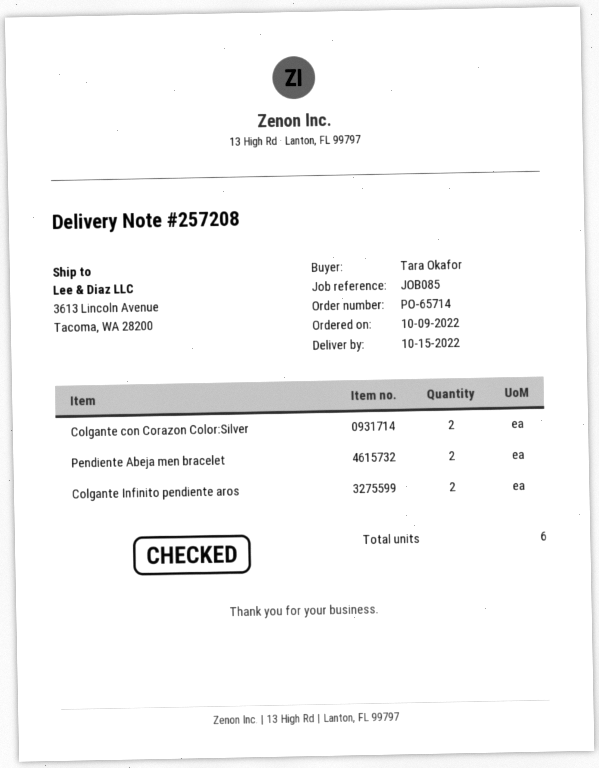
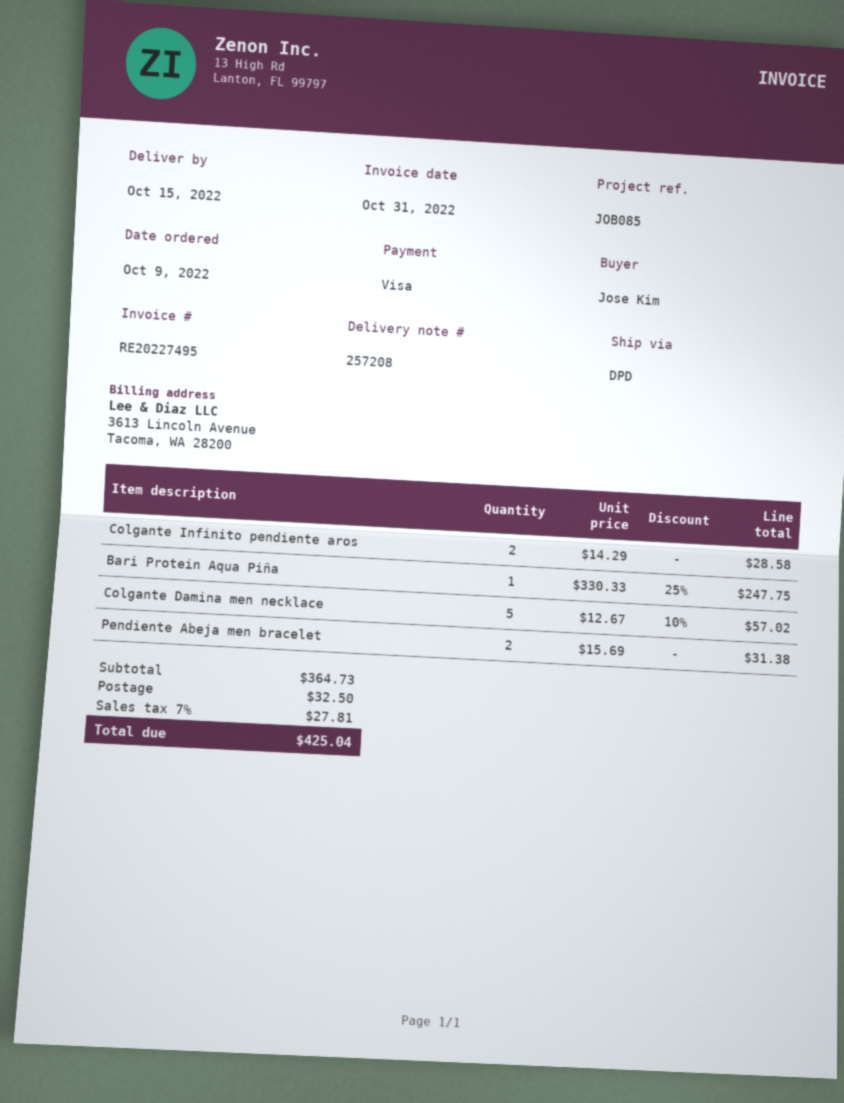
ordered by: Tara Okafor -> Jose Kim
Colgante con Corazon Color:Silver: 2 -> none
Bari Protein Aqua Piña: none -> 1
Colgante Damina men necklace: none -> 5

